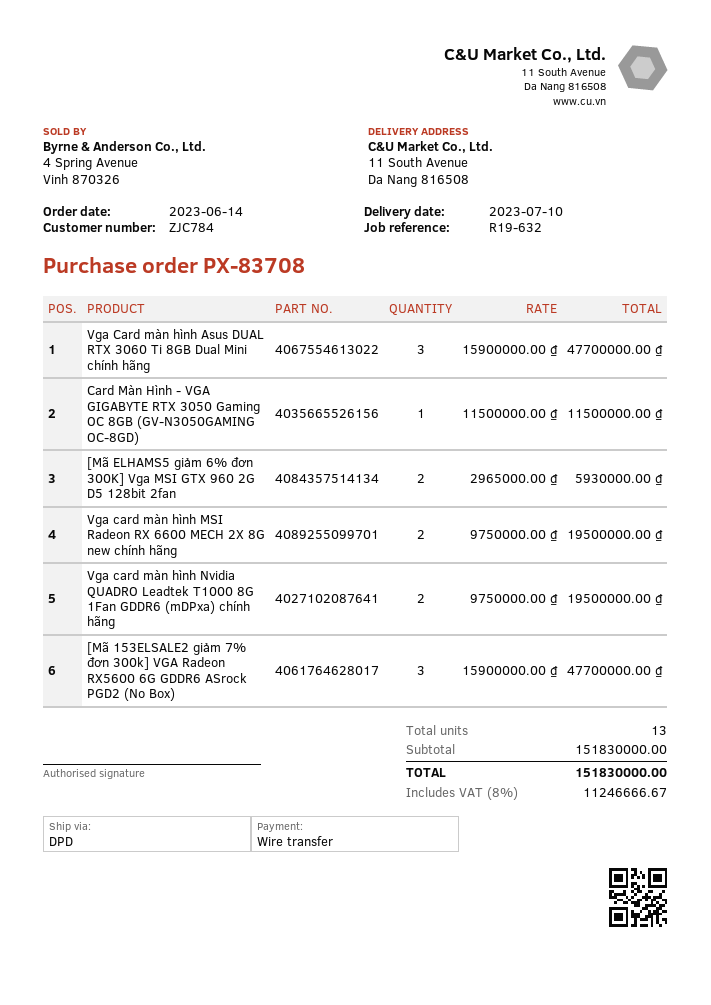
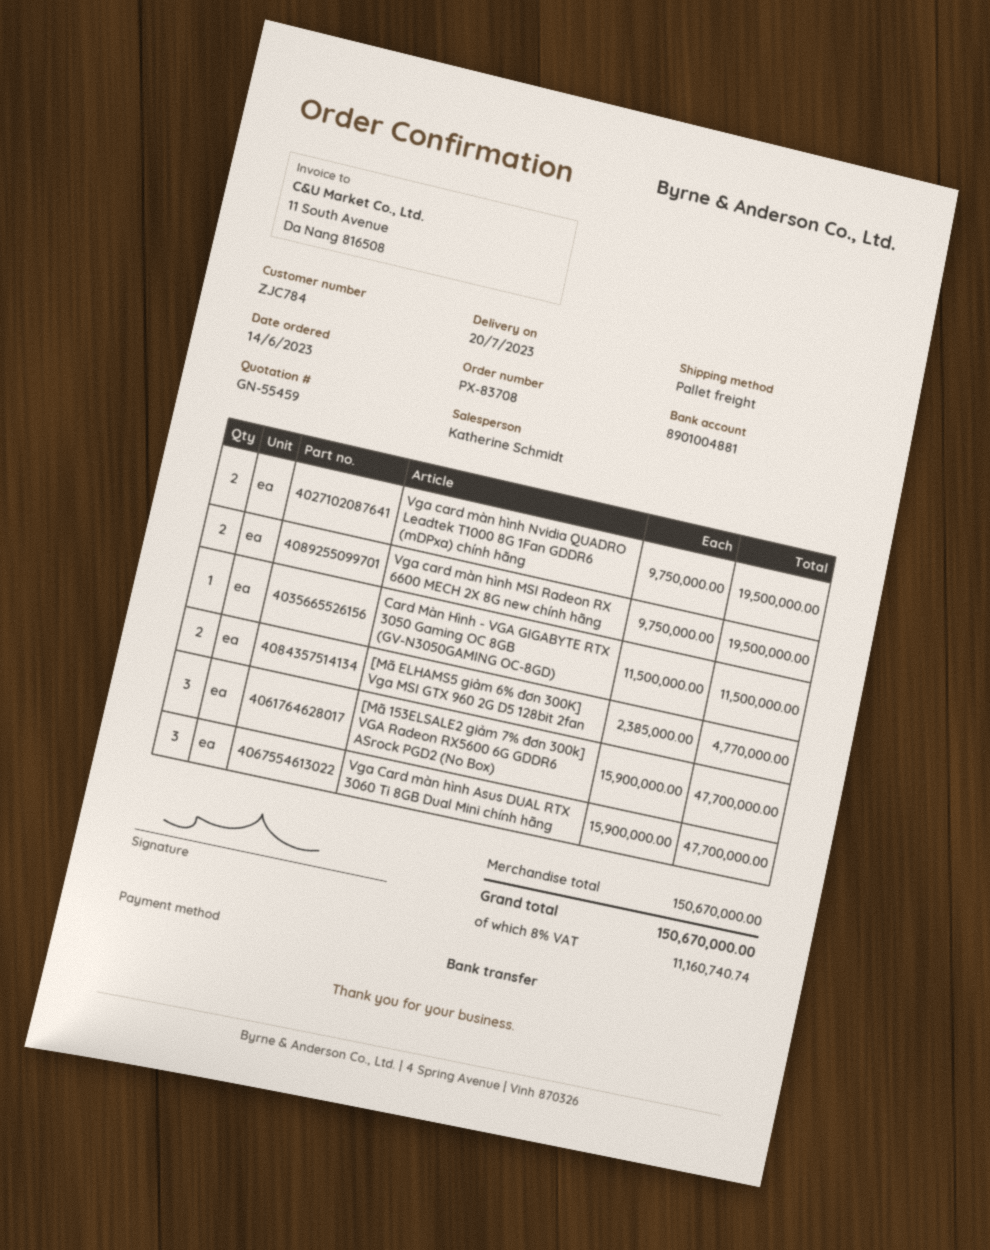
delivery date: 2023-07-10 -> 2023-07-20
shipping method: DPD -> pallet freight
[Mã ELHAMS5 giảm 6% đơn 300K] Vga MSI GTX 960 2G D5 128bit 2fan: 2 x 2965000.00 = 5930000.00 -> 2 x 2385000.00 = 4770000.00
subtotal: 151830000.00 -> 150670000.00
tax: 8% = 11246666.67 -> 8% = 11160740.74
total: 151830000.00 -> 150670000.00

